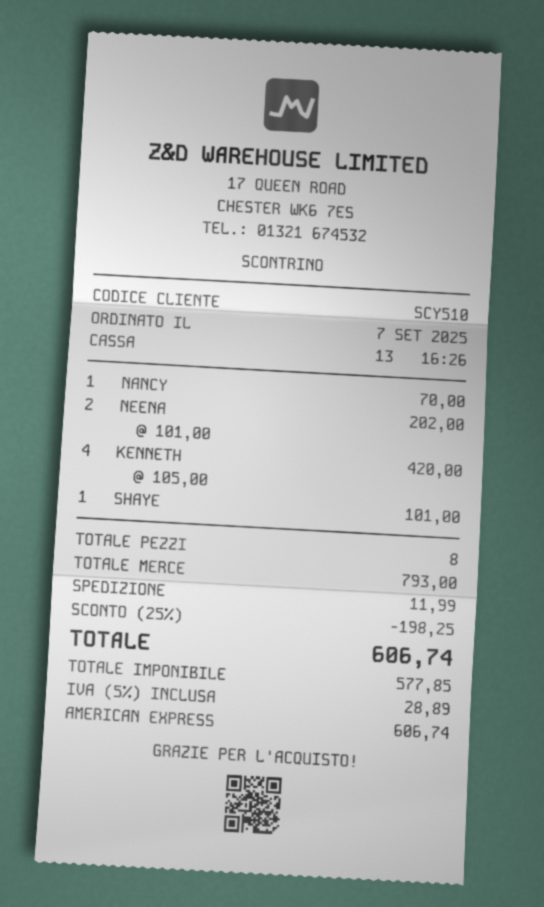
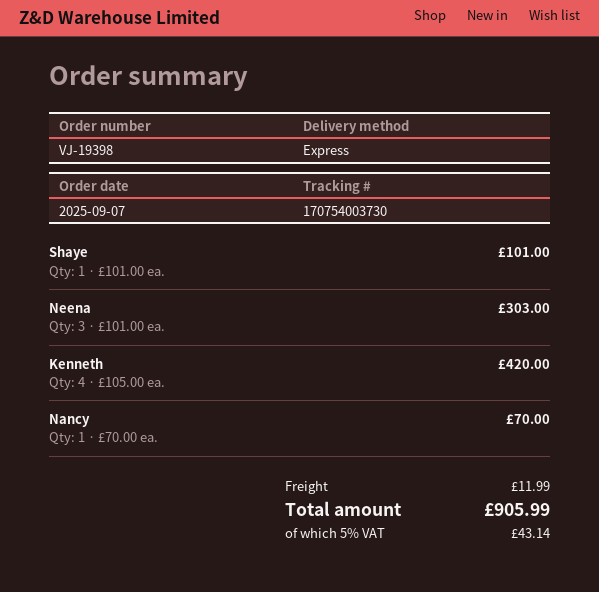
NEENA: 2 x 101.00 = 202.00 -> 3 x 101.00 = 303.00
discount: 25% = 198.25 -> none
tax: 5% = 28.89 -> 5% = 43.14
total: 606.74 -> 905.99

